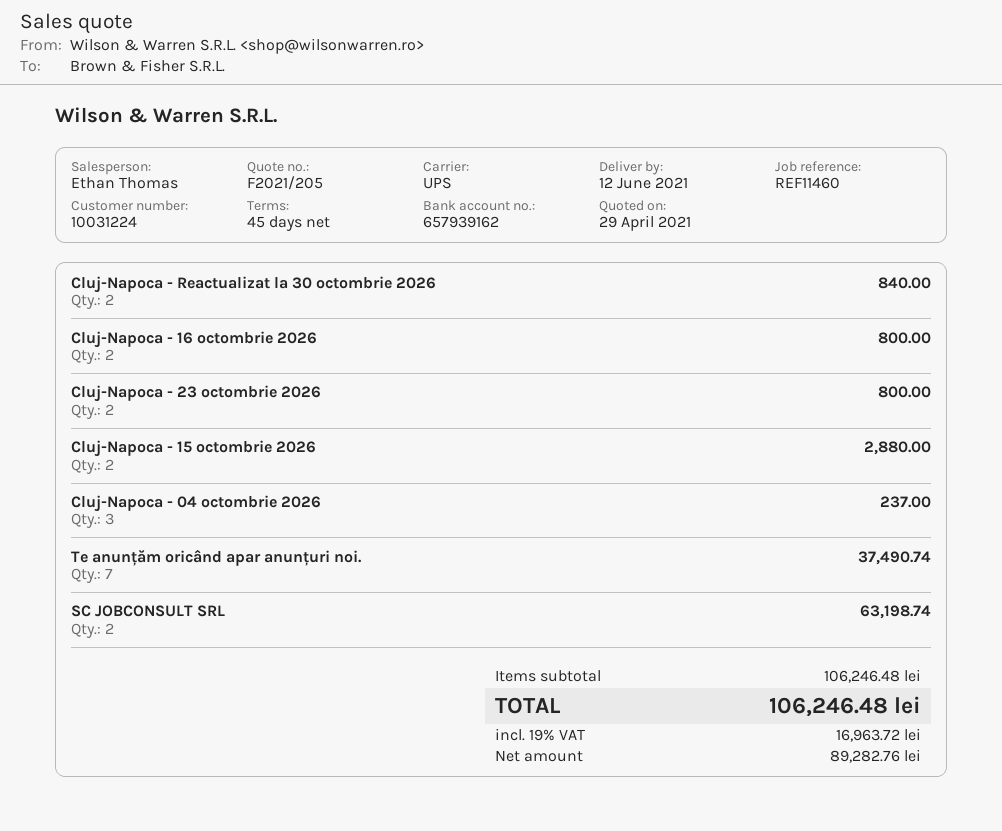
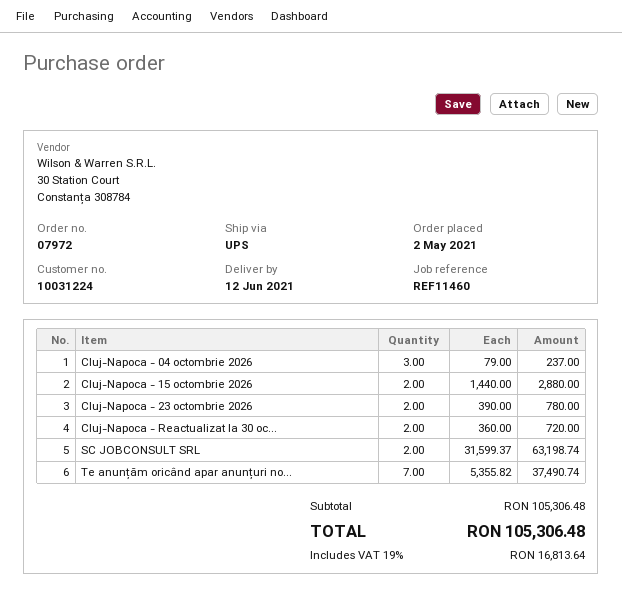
Cluj-Napoca - Reactualizat la 30 octombrie 2026: 2 for 840.00 -> 2 for 720.00
Cluj-Napoca - 16 octombrie 2026: 2 for 800.00 -> none
Cluj-Napoca - 23 octombrie 2026: 2 for 800.00 -> 2 for 780.00
subtotal: 106246.48 -> 105306.48
tax: 19% = 16963.72 -> 19% = 16813.64
total: 106246.48 -> 105306.48

